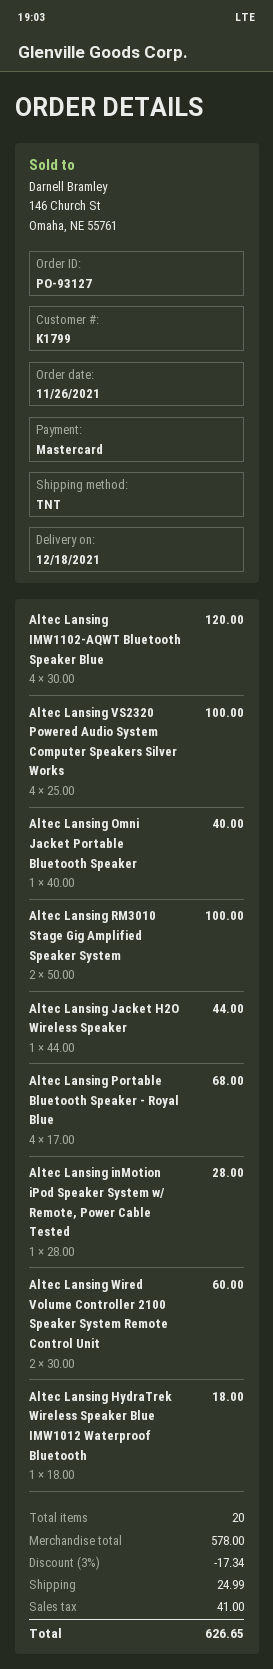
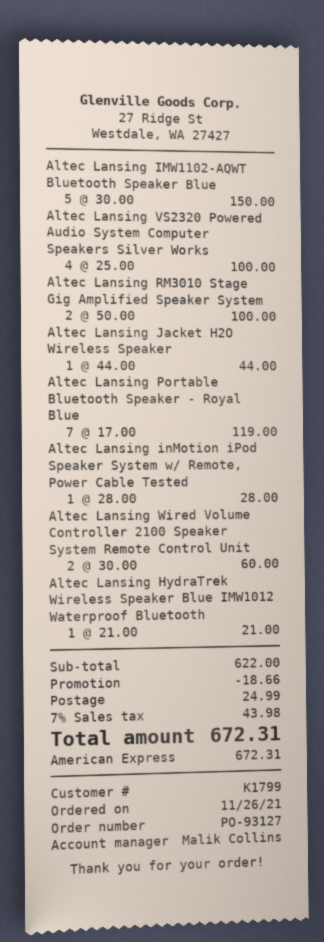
payment method: Mastercard -> American Express
Altec Lansing IMW1102-AQWT Bluetooth Speaker Blue: 4 x 30.00 = 120.00 -> 5 x 30.00 = 150.00
Altec Lansing Omni Jacket Portable Bluetooth Speaker: 1 x 40.00 = 40.00 -> none
Altec Lansing Portable Bluetooth Speaker - Royal Blue: 4 x 17.00 = 68.00 -> 7 x 17.00 = 119.00
Altec Lansing HydraTrek Wireless Speaker Blue IMW1012 Waterproof Bluetooth: 1 x 18.00 = 18.00 -> 1 x 21.00 = 21.00
subtotal: 578.00 -> 622.00
discount: 17.34 -> 18.66
tax: 41.00 -> 43.98
total: 626.65 -> 672.31

